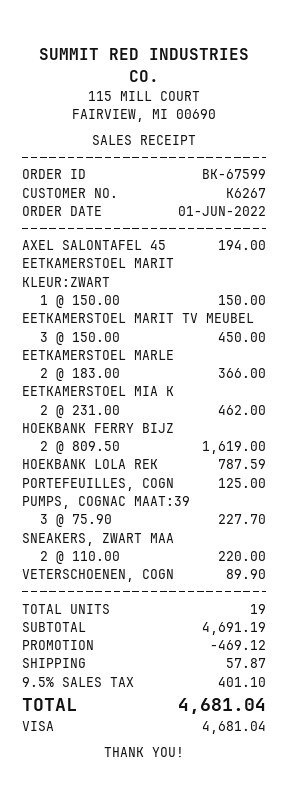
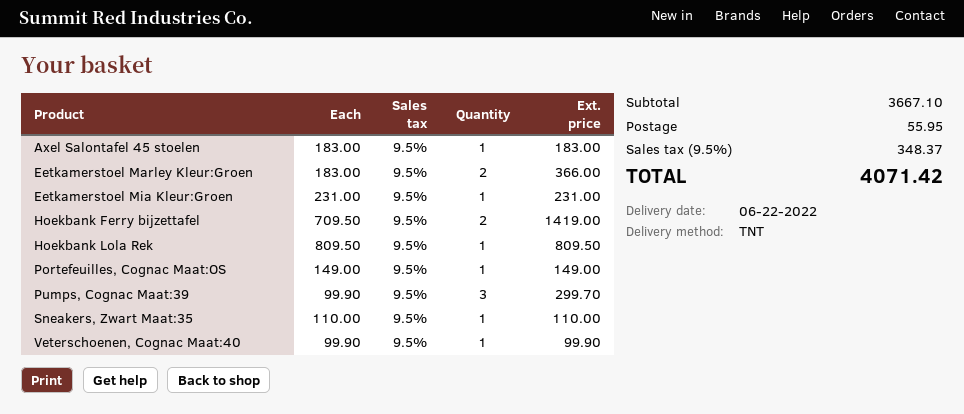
AXEL SALONTAFEL 45: 1 x 194.00 = 194.00 -> 1 x 183.00 = 183.00
EETKAMERSTOEL MARIT KLEUR:ZWART: 1 x 150.00 = 150.00 -> none
EETKAMERSTOEL MARIT TV MEUBEL: 3 x 150.00 = 450.00 -> none
EETKAMERSTOEL MIA K: 2 x 231.00 = 462.00 -> 1 x 231.00 = 231.00
HOEKBANK FERRY BIJZ: 2 x 809.50 = 1619.00 -> 2 x 709.50 = 1419.00
HOEKBANK LOLA REK: 1 x 787.59 = 787.59 -> 1 x 809.50 = 809.50
PORTEFEUILLES, COGN: 1 x 125.00 = 125.00 -> 1 x 149.00 = 149.00
PUMPS, COGNAC MAAT:39: 3 x 75.90 = 227.70 -> 3 x 99.90 = 299.70
SNEAKERS, ZWART MAA: 2 x 110.00 = 220.00 -> 1 x 110.00 = 110.00
VETERSCHOENEN, COGN: 1 x 89.90 = 89.90 -> 1 x 99.90 = 99.90
subtotal: 4691.19 -> 3667.10
discount: 469.12 -> none
shipping: 57.87 -> 55.95
tax: 9.5% = 401.10 -> 9.5% = 348.37
total: 4681.04 -> 4071.42

